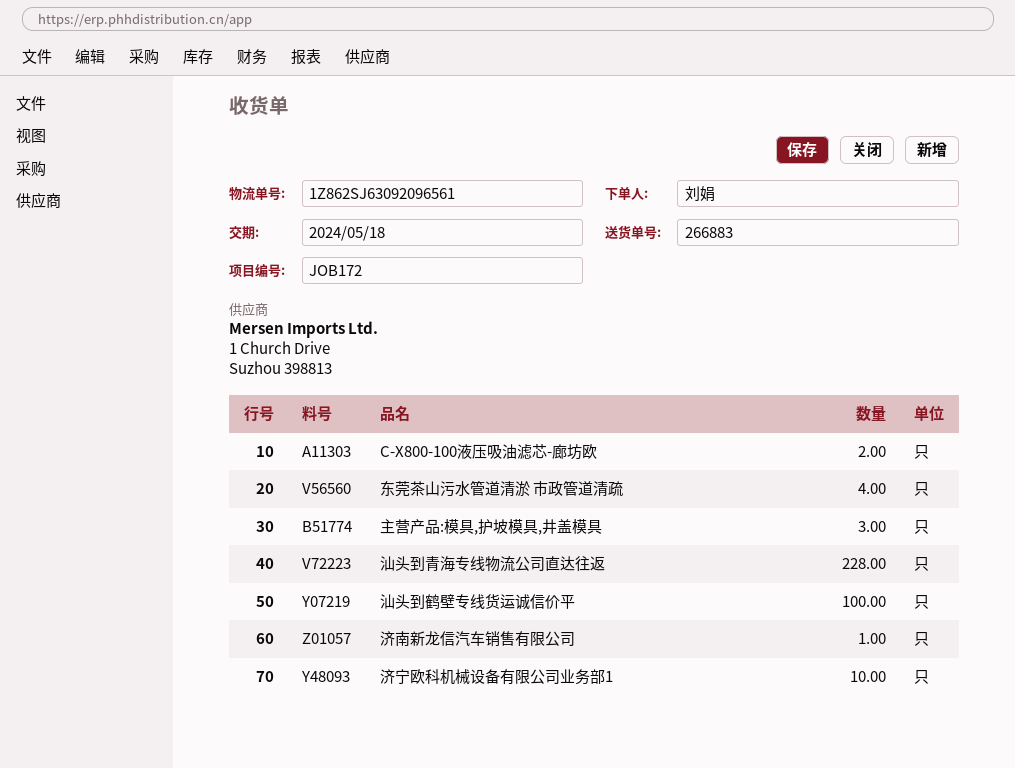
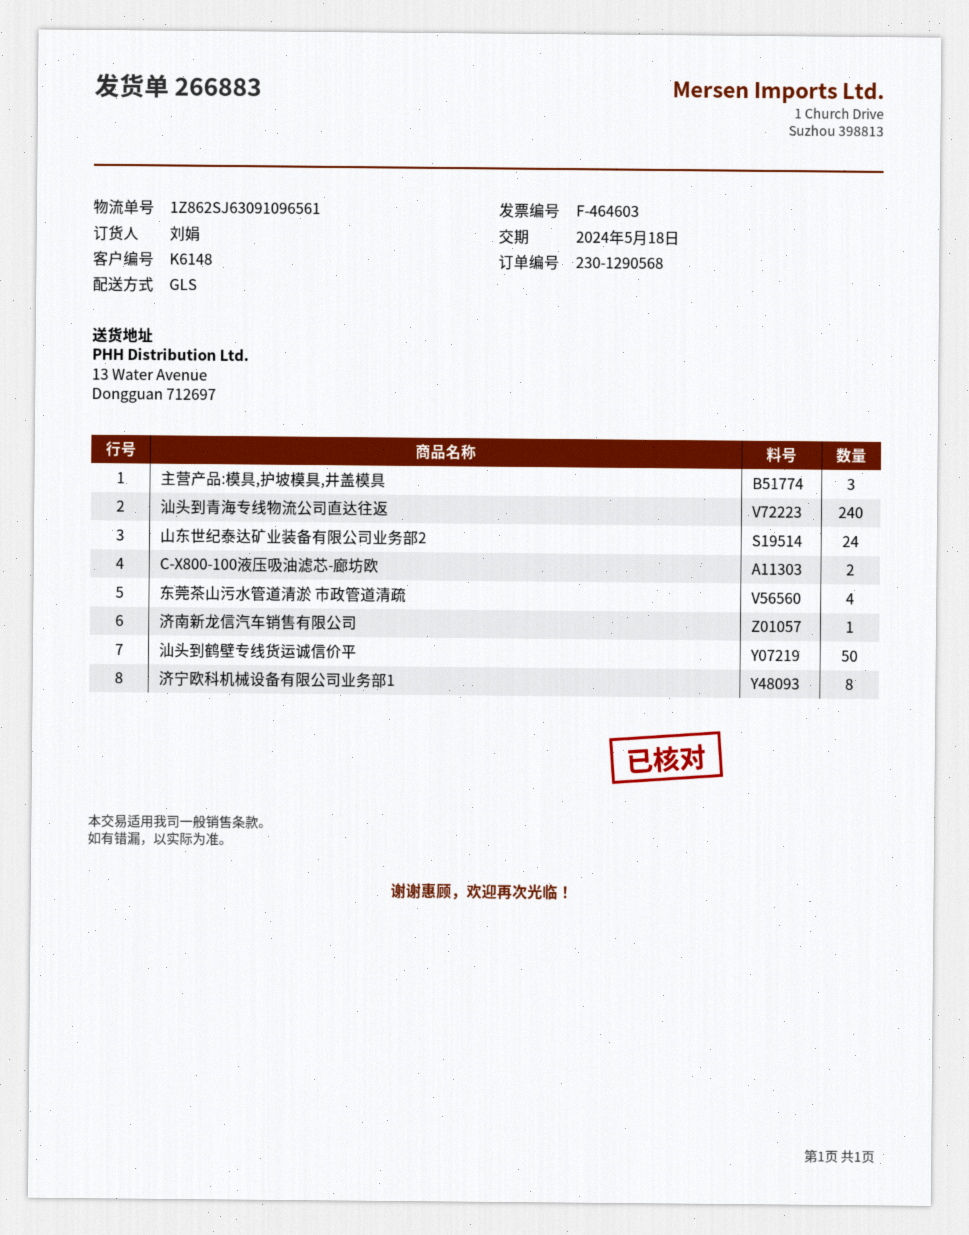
tracking number: 1Z862SJ63092096561 -> 1Z862SJ63091096561
汕头到青海专线物流公司直达往返: 228 -> 240
汕头到鹤壁专线货运诚信价平: 100 -> 50
济宁欧科机械设备有限公司业务部1: 10 -> 8
山东世纪泰达矿业装备有限公司业务部2: none -> 24

